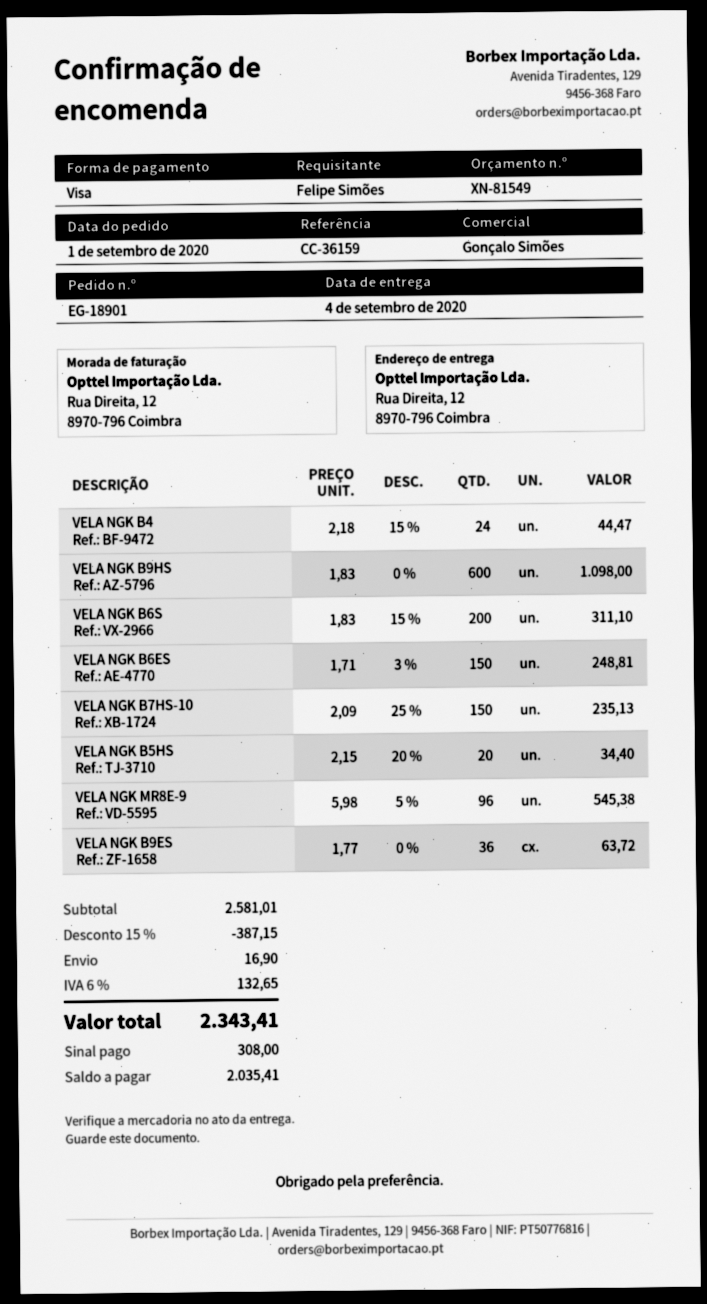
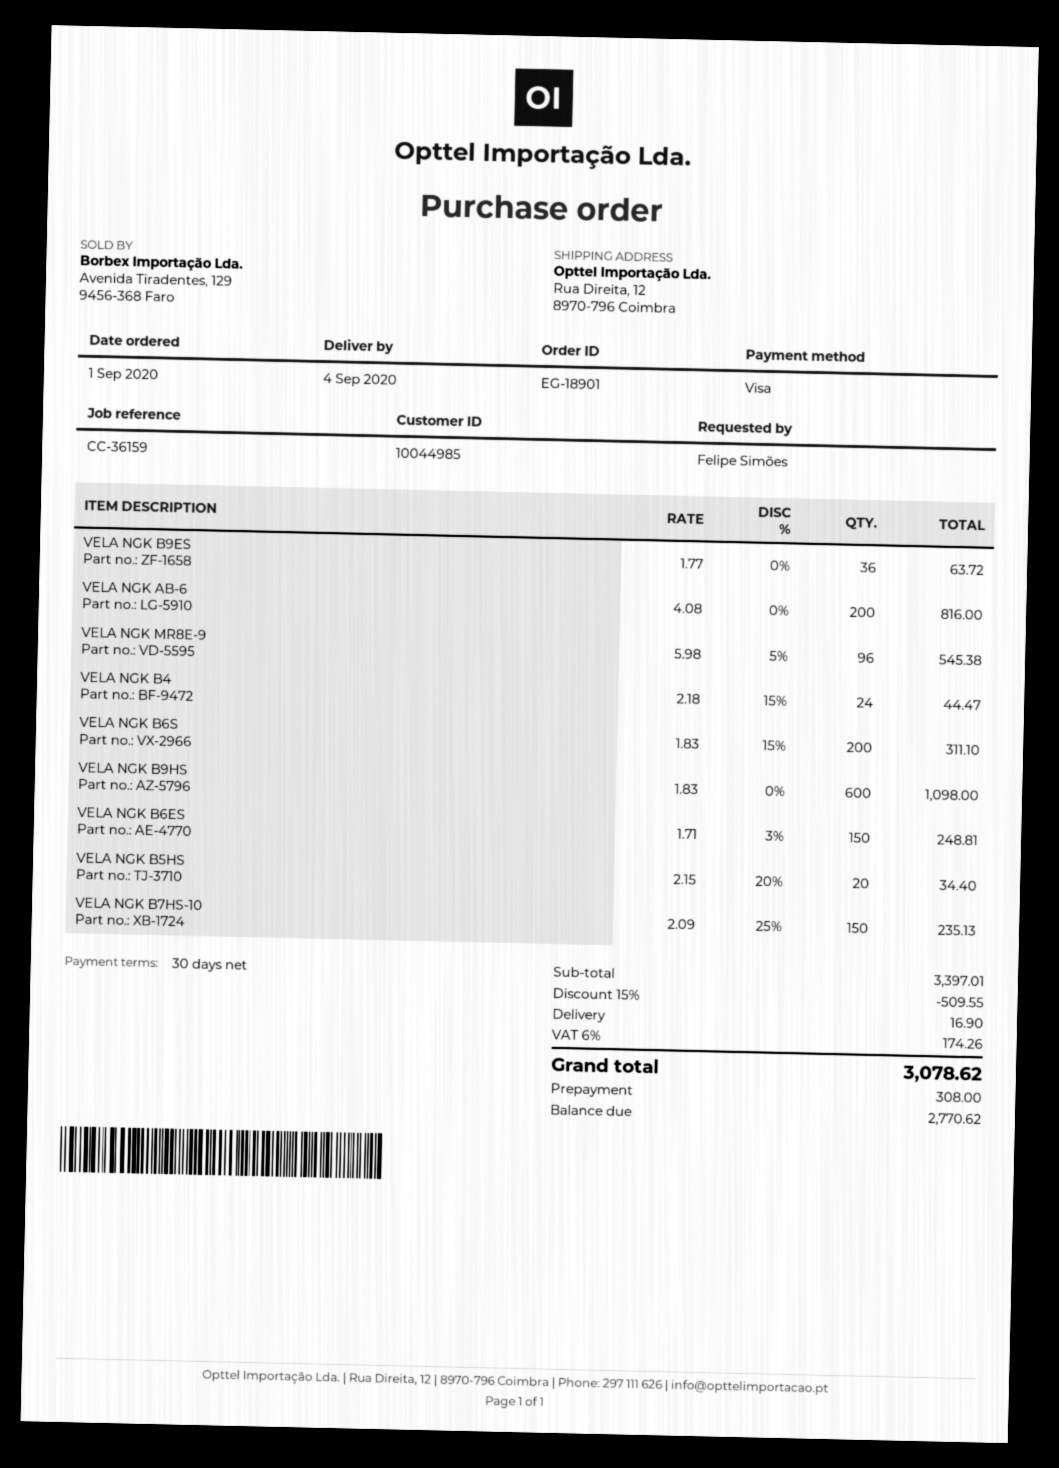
VELA NGK AB-6: none -> 200 x 4.08 = 816.00
subtotal: 2581.01 -> 3397.01
discount: 15% = 387.15 -> 15% = 509.55
tax: 6% = 132.65 -> 6% = 174.26
total: 2343.41 -> 3078.62
balance: 2035.41 -> 2770.62

